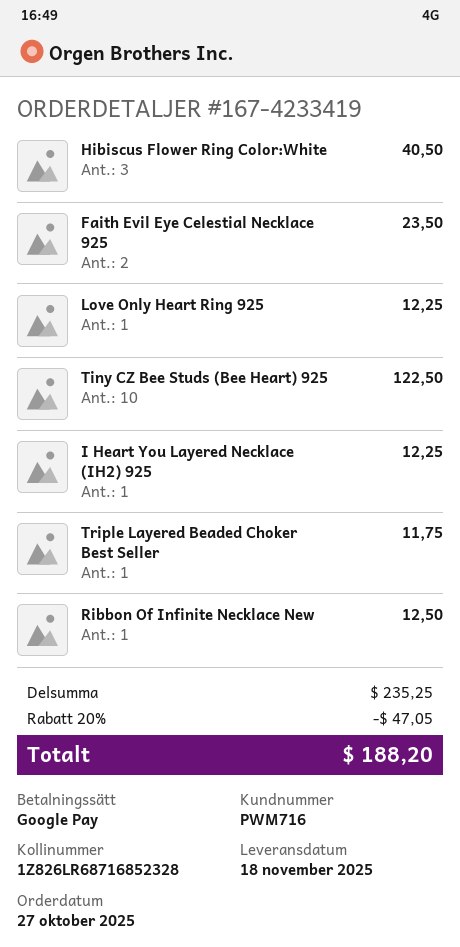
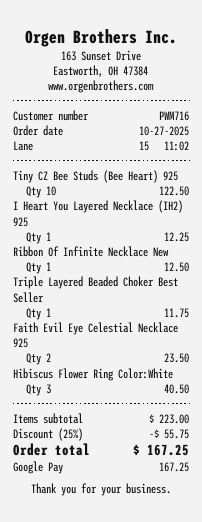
Love Only Heart Ring 925: 1 for 12.25 -> none
subtotal: 235.25 -> 223.00
discount: 20% = 47.05 -> 25% = 55.75
total: 188.20 -> 167.25

